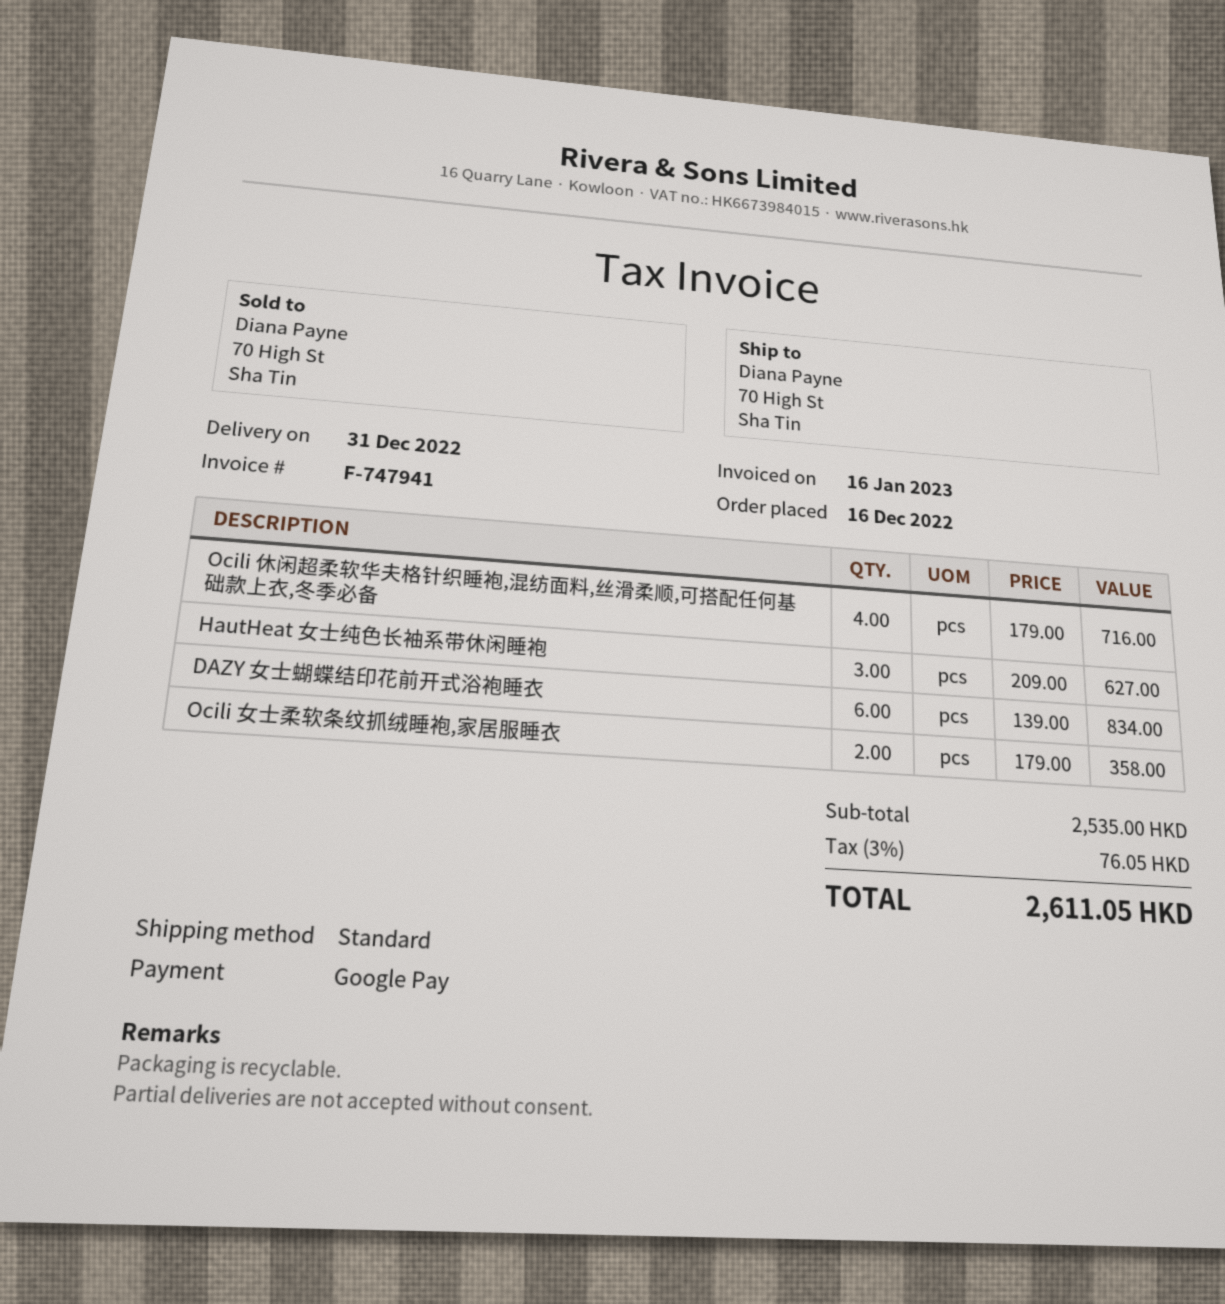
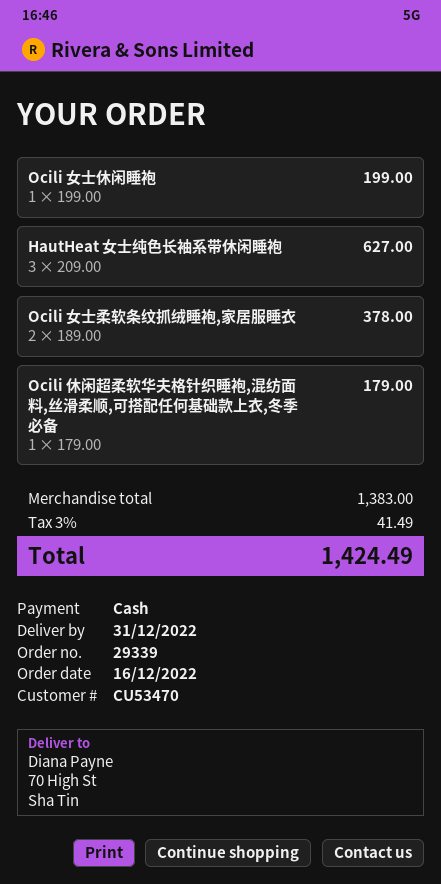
payment method: Google Pay -> cash
Ocili 休闲超柔软华夫格针织睡袍,混纺面料,丝滑柔顺,可搭配任何基础款上衣,冬季必备: 4 x 179.00 = 716.00 -> 1 x 179.00 = 179.00
DAZY 女士蝴蝶结印花前开式浴袍睡衣: 6 x 139.00 = 834.00 -> none
Ocili 女士柔软条纹抓绒睡袍,家居服睡衣: 2 x 179.00 = 358.00 -> 2 x 189.00 = 378.00
Ocili 女士休闲睡袍: none -> 1 x 199.00 = 199.00
subtotal: 2535.00 -> 1383.00
tax: 3% = 76.05 -> 3% = 41.49
total: 2611.05 -> 1424.49

